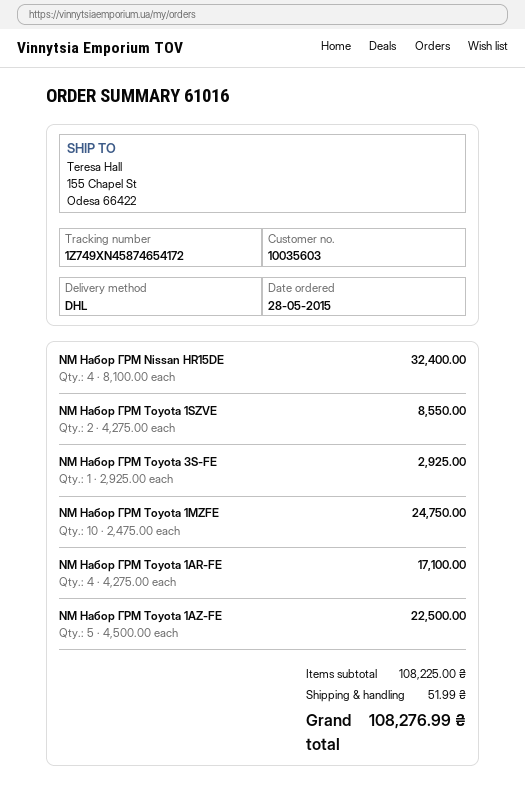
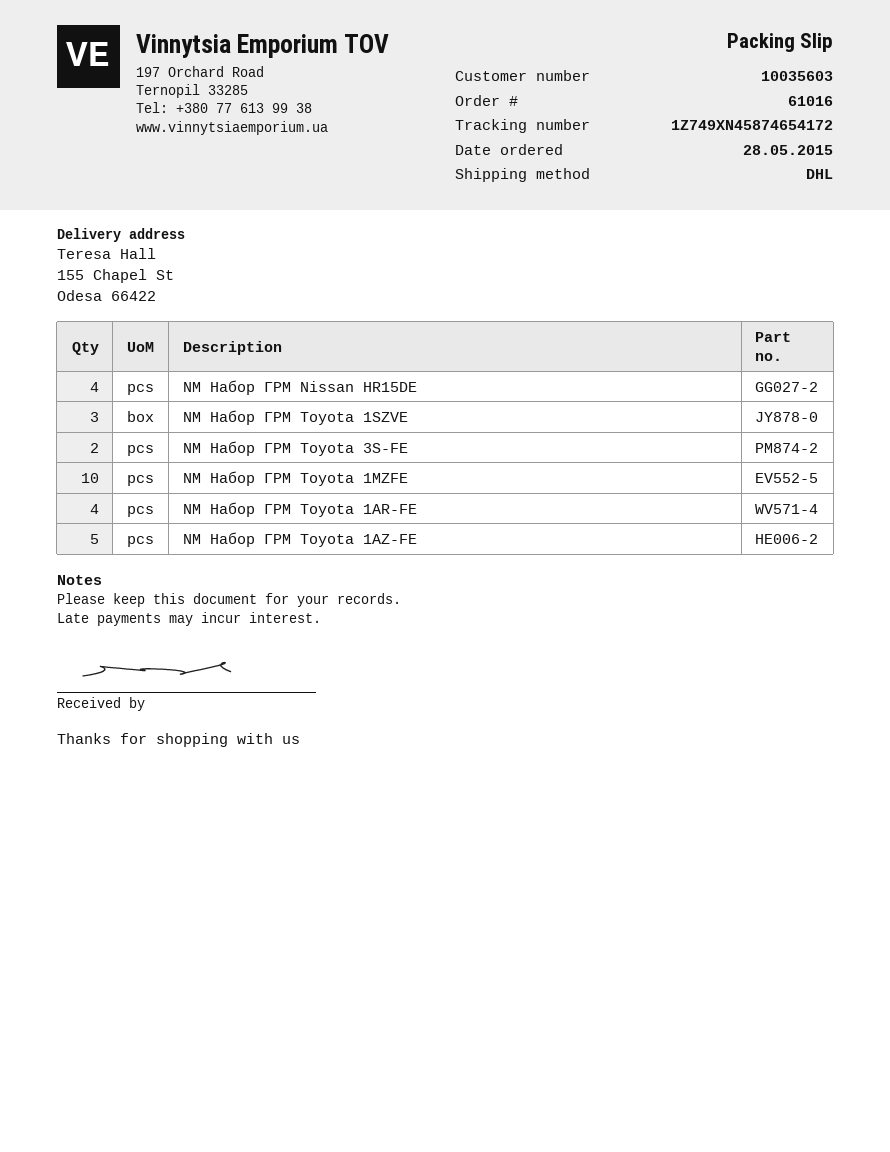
NM Набор ГРМ Toyota 1SZVE: 2 -> 3
NM Набор ГРМ Toyota 3S-FE: 1 -> 2

